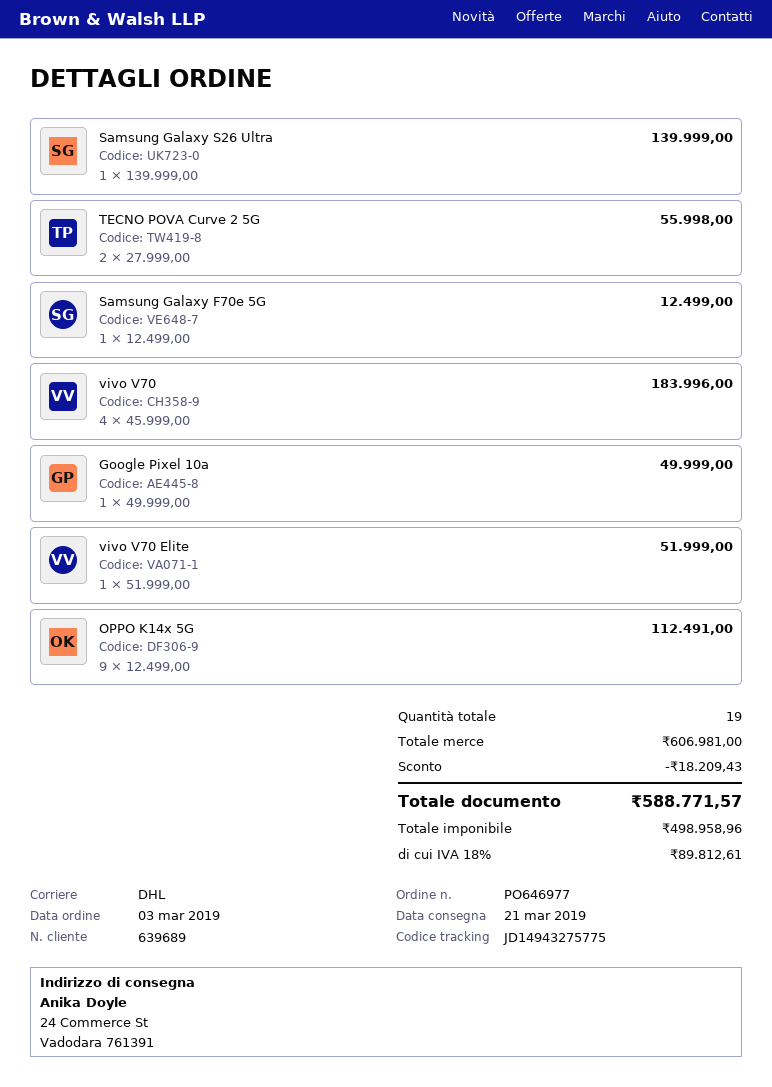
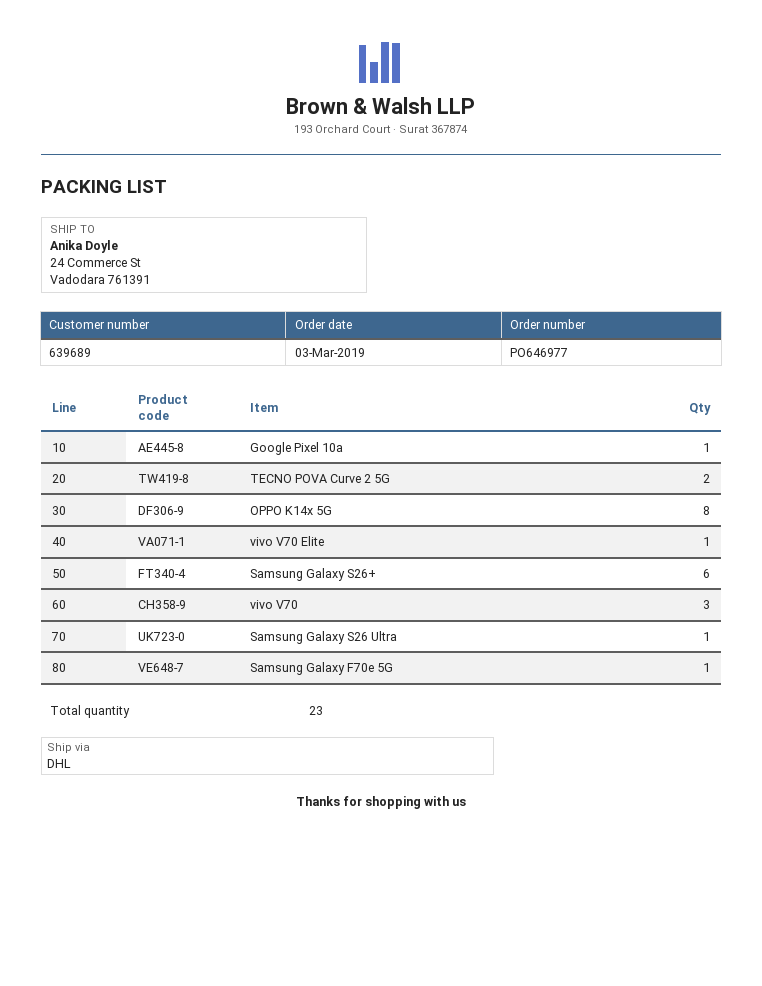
vivo V70: 4 -> 3
OPPO K14x 5G: 9 -> 8
Samsung Galaxy S26+: none -> 6
total quantity: 19 -> 23

